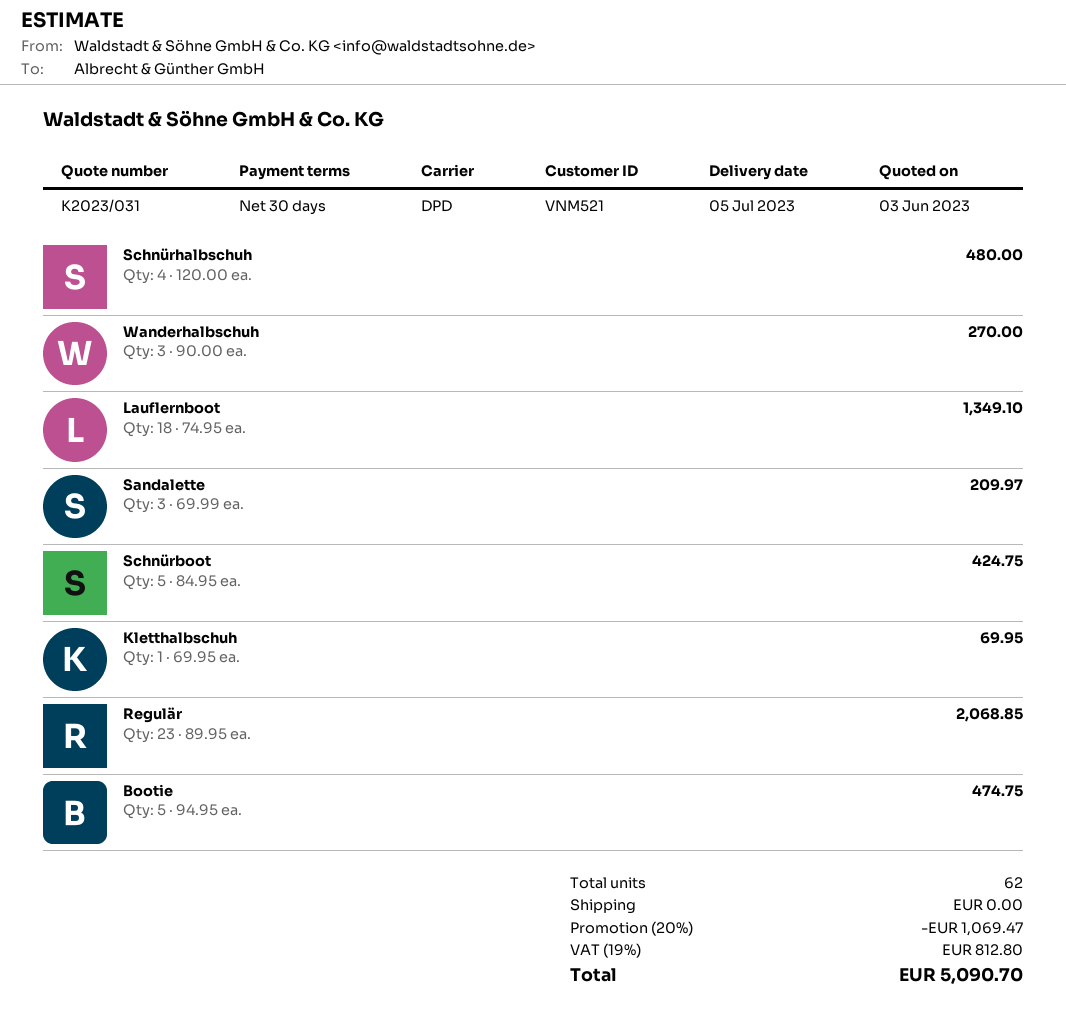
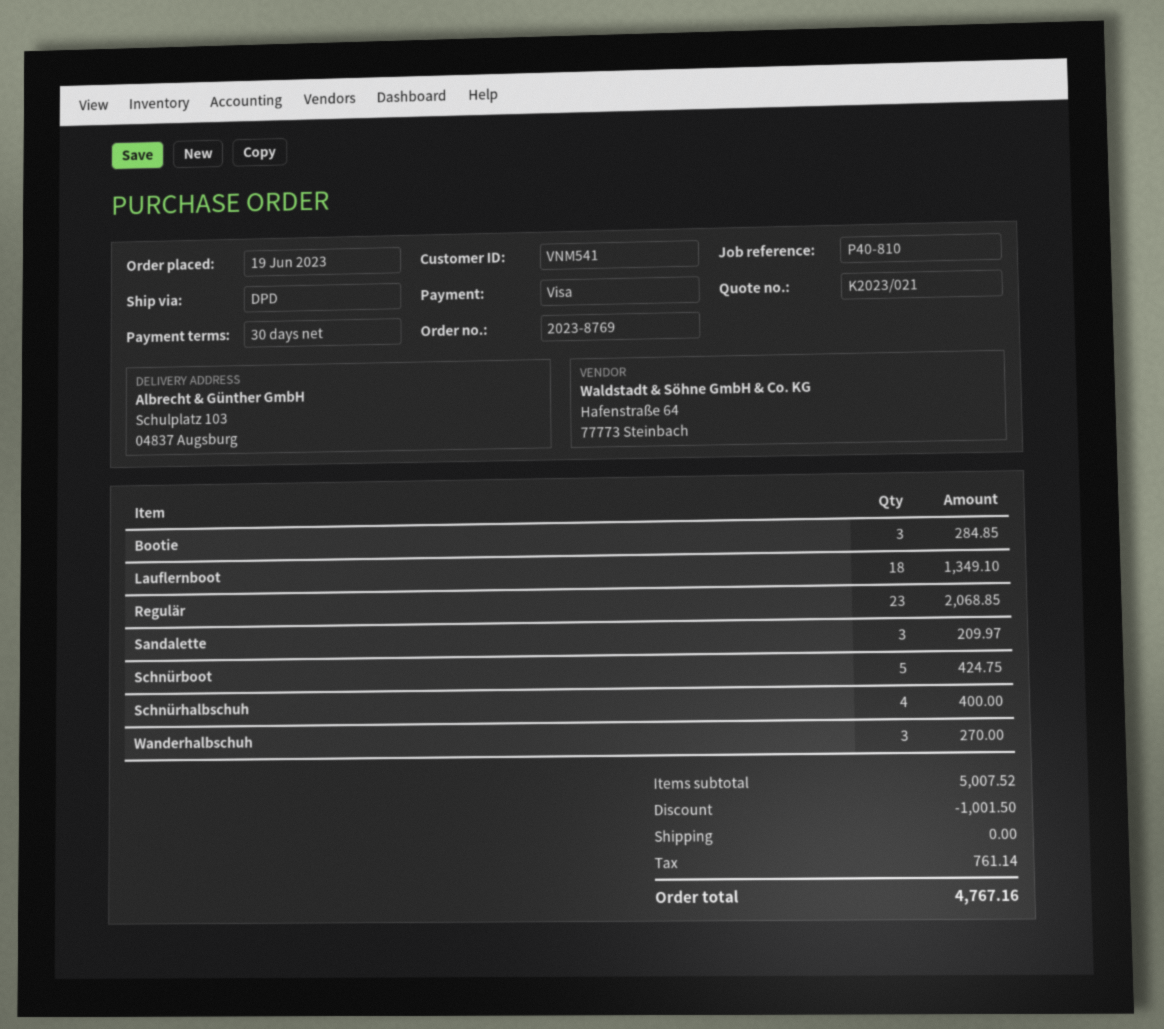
quote number: K2023/031 -> K2023/021
customer number: VNM521 -> VNM541
Schnürhalbschuh: 4 for 480.00 -> 4 for 400.00
Kletthalbschuh: 1 for 69.95 -> none
Bootie: 5 for 474.75 -> 3 for 284.85
discount: 1069.47 -> 1001.50
tax: 812.80 -> 761.14
total: 5090.70 -> 4767.16

